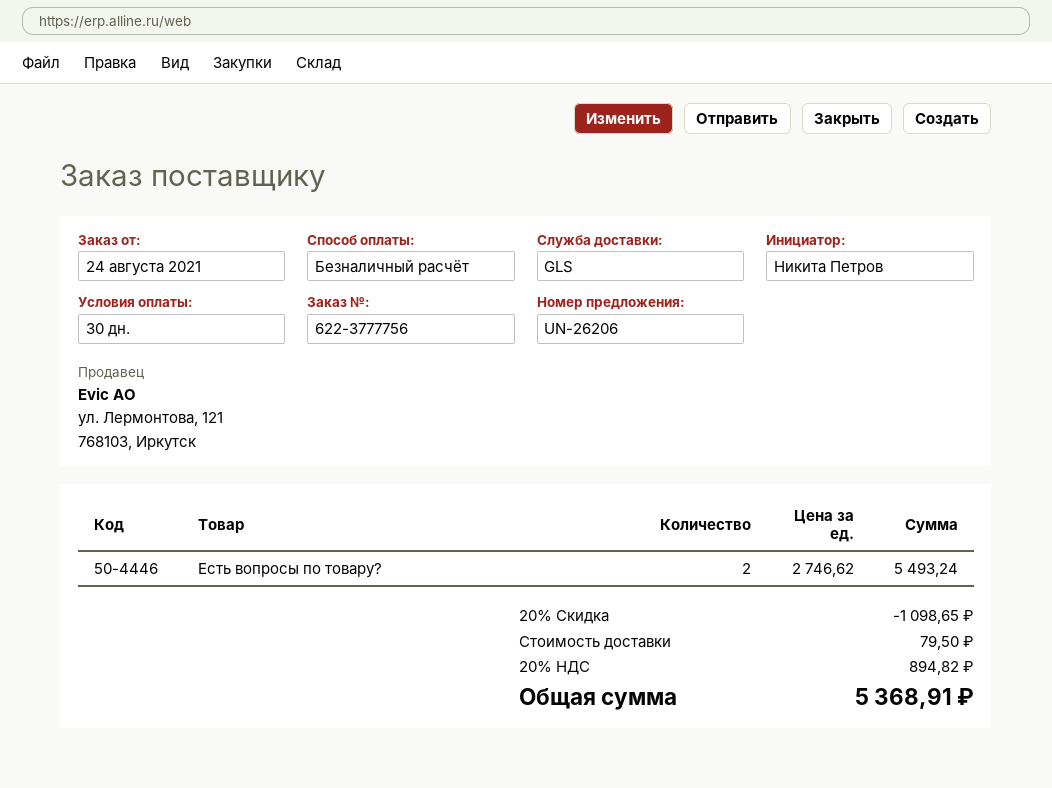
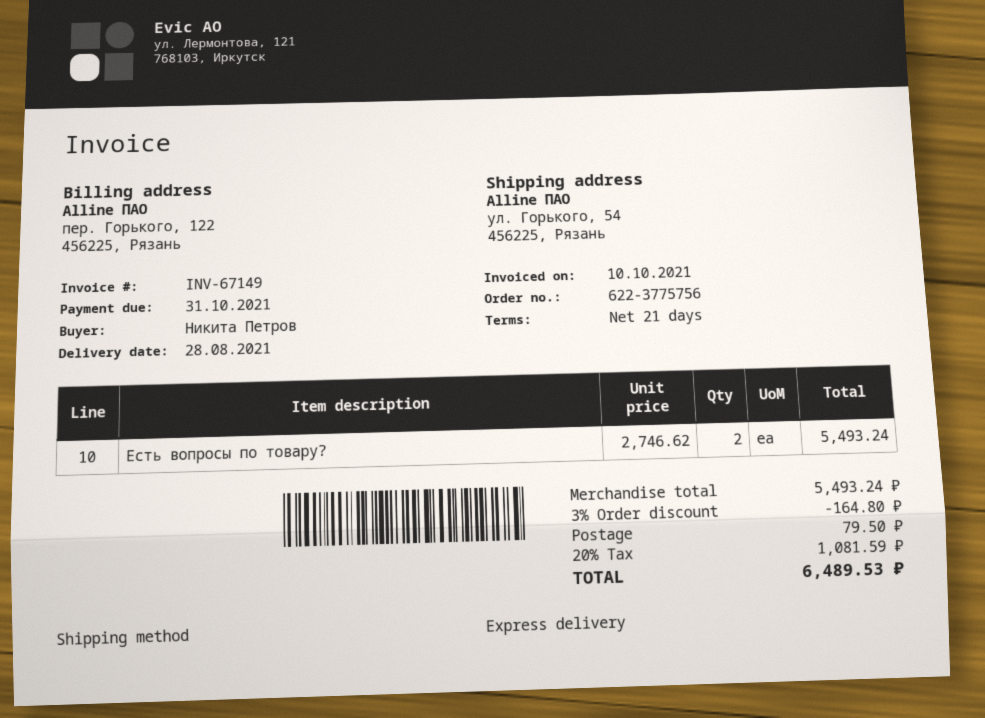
order number: 622-3777756 -> 622-3775756
payment terms: 30 days -> 21 days
shipping method: GLS -> express
discount: 20% = 1098.65 -> 3% = 164.80
tax: 20% = 894.82 -> 20% = 1081.59
total: 5368.91 -> 6489.53

